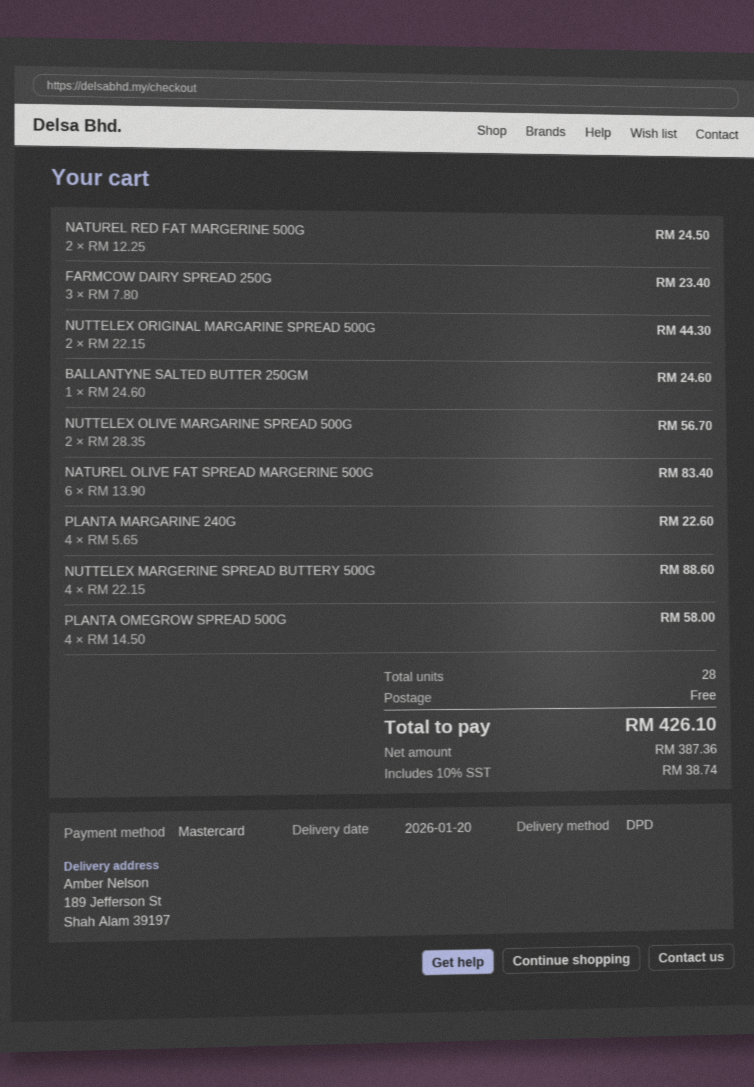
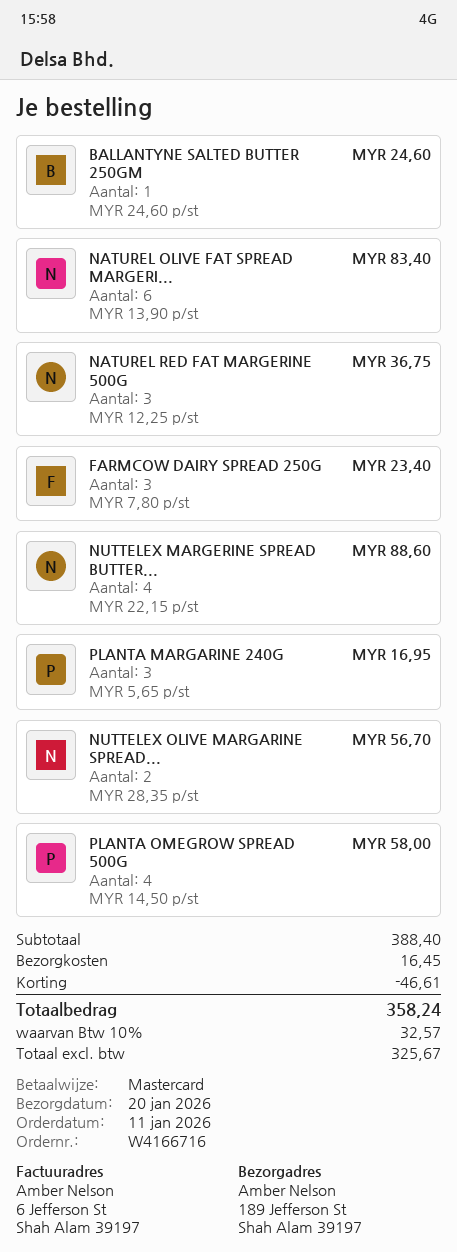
NATUREL RED FAT MARGERINE 500G: 2 x 12.25 = 24.50 -> 3 x 12.25 = 36.75
NUTTELEX ORIGINAL MARGARINE SPREAD 500G: 2 x 22.15 = 44.30 -> none
PLANTA MARGARINE 240G: 4 x 5.65 = 22.60 -> 3 x 5.65 = 16.95
discount: none -> 46.61
shipping: 0.00 -> 16.45
net: 387.36 -> 325.67
tax: 10% = 38.74 -> 10% = 32.57
total: 426.10 -> 358.24

